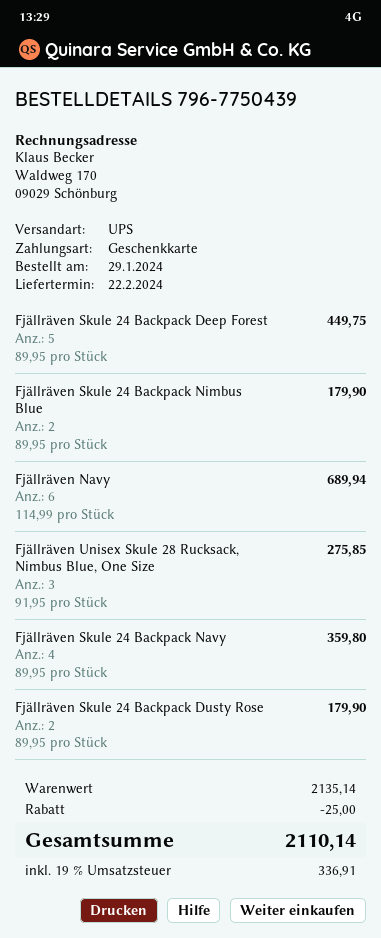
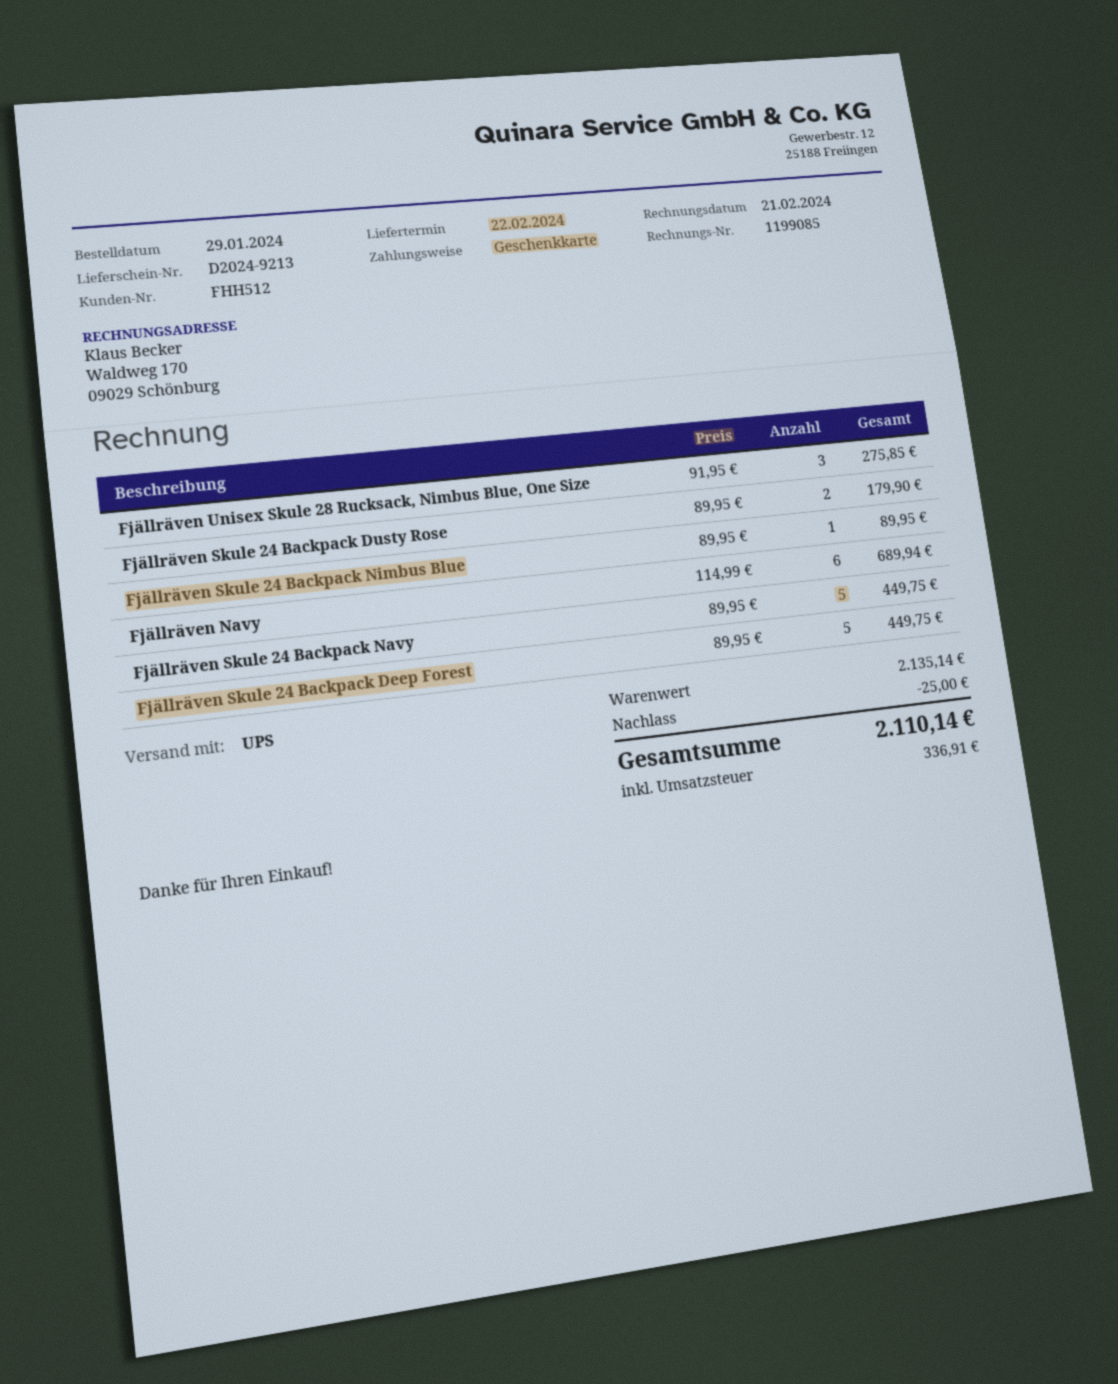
Fjällräven Skule 24 Backpack Nimbus Blue: 2 x 89.95 = 179.90 -> 1 x 89.95 = 89.95
Fjällräven Skule 24 Backpack Navy: 4 x 89.95 = 359.80 -> 5 x 89.95 = 449.75

